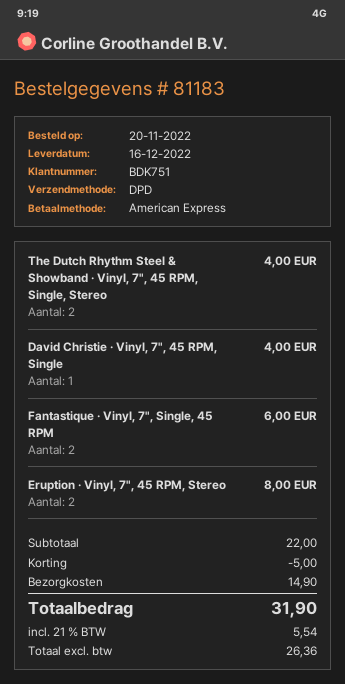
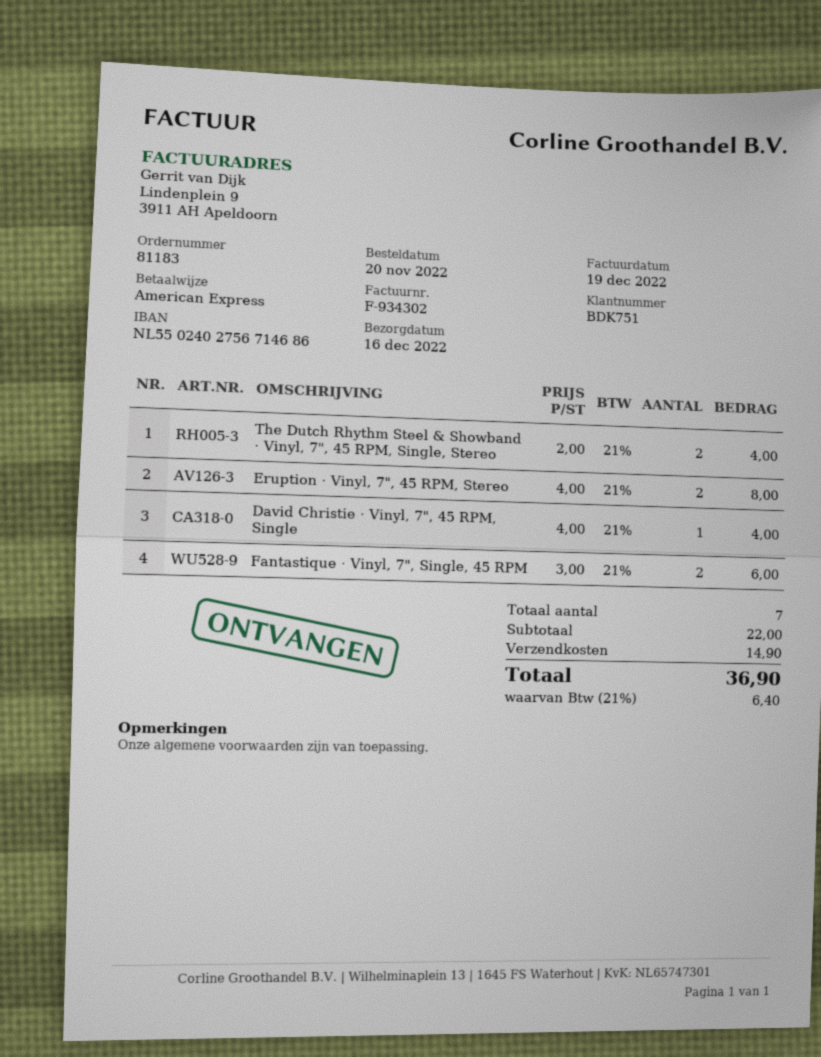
discount: 5.00 -> none
tax: 21% = 5.54 -> 21% = 6.40
total: 31.90 -> 36.90

